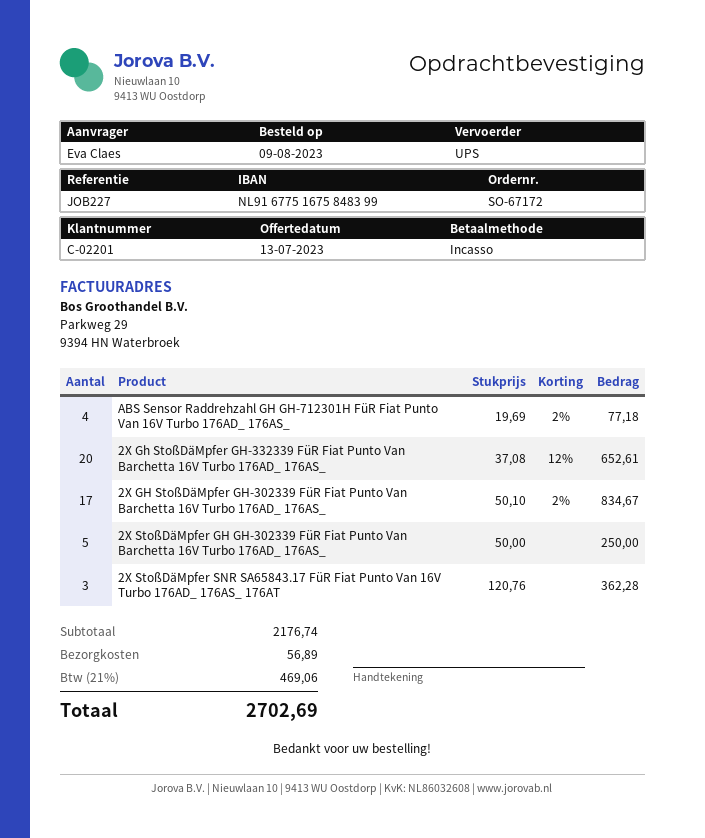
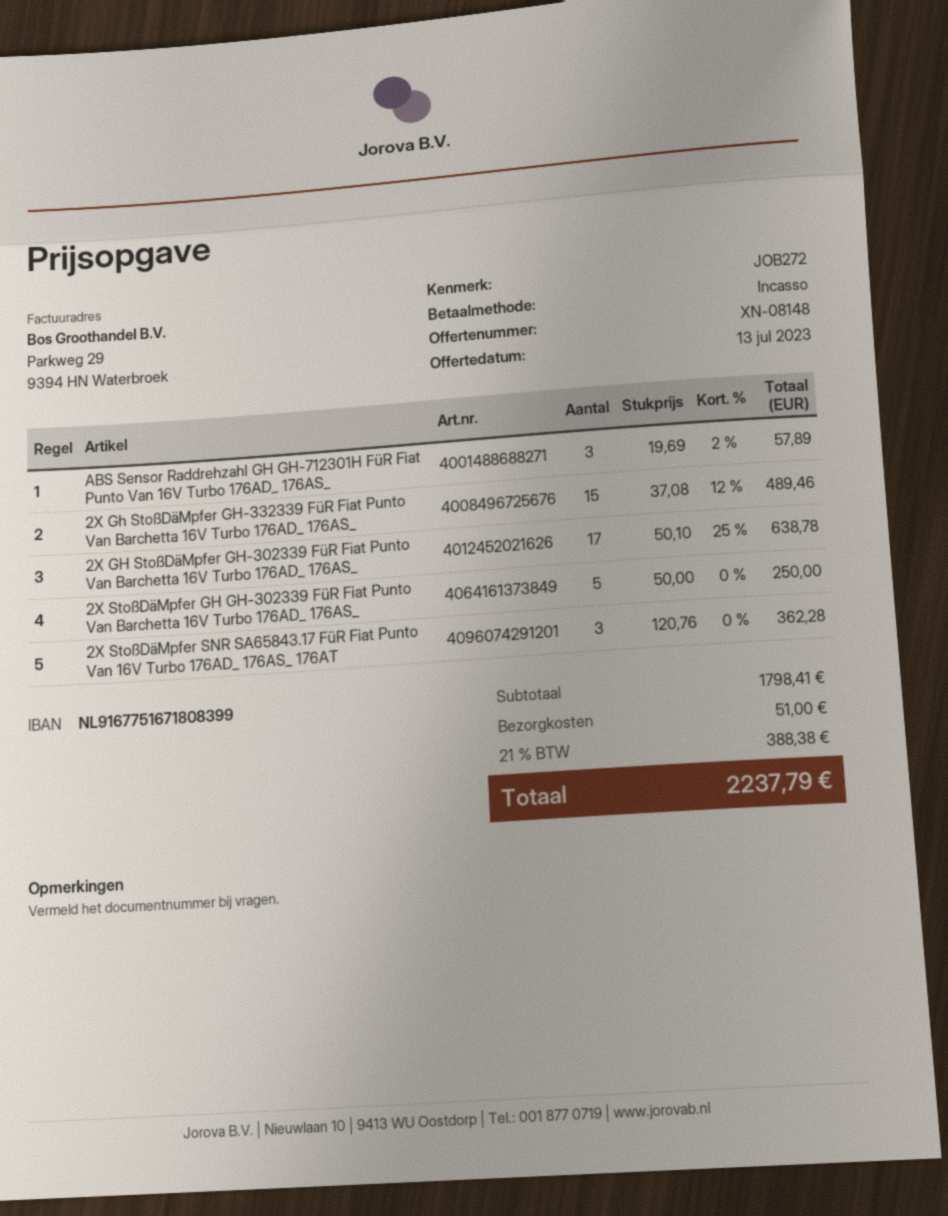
reference: JOB227 -> JOB272
bank account: NL9167751675848399 -> NL9167751671808399
ABS Sensor Raddrehzahl GH GH-712301H FüR Fiat Punto Van 16V Turbo 176AD_ 176AS_: 4 x 19.69 - 2% = 77.18 -> 3 x 19.69 - 2% = 57.89
2X Gh StoßDäMpfer GH-332339 FüR Fiat Punto Van Barchetta 16V Turbo 176AD_ 176AS_: 20 x 37.08 - 12% = 652.61 -> 15 x 37.08 - 12% = 489.46
2X GH StoßDäMpfer GH-302339 FüR Fiat Punto Van Barchetta 16V Turbo 176AD_ 176AS_: 17 x 50.10 - 2% = 834.67 -> 17 x 50.10 - 25% = 638.78
subtotal: 2176.74 -> 1798.41
shipping: 56.89 -> 51.00
tax: 21% = 469.06 -> 21% = 388.38
total: 2702.69 -> 2237.79

